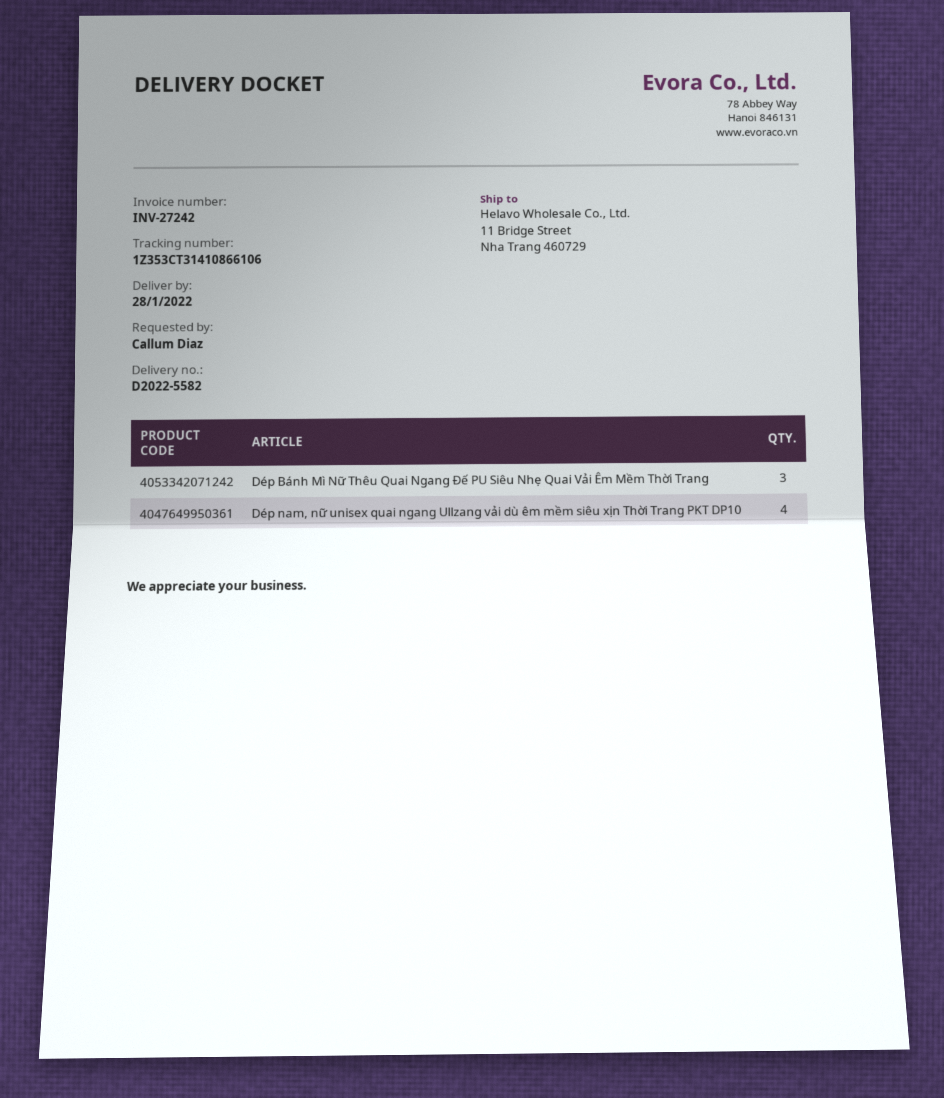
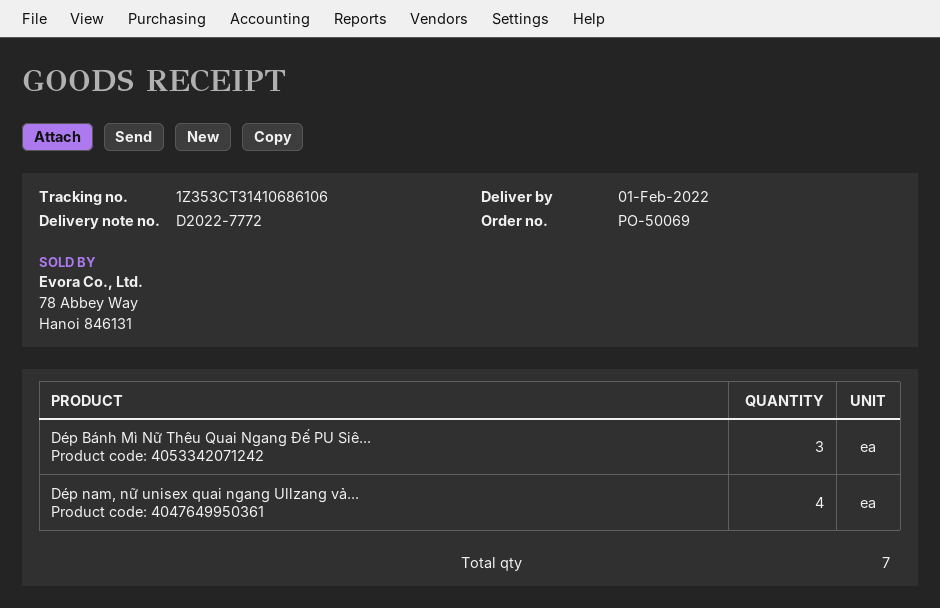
delivery note number: D2022-5582 -> D2022-7772
delivery date: 2022-01-28 -> 2022-02-01
tracking number: 1Z353CT31410866106 -> 1Z353CT31410686106

